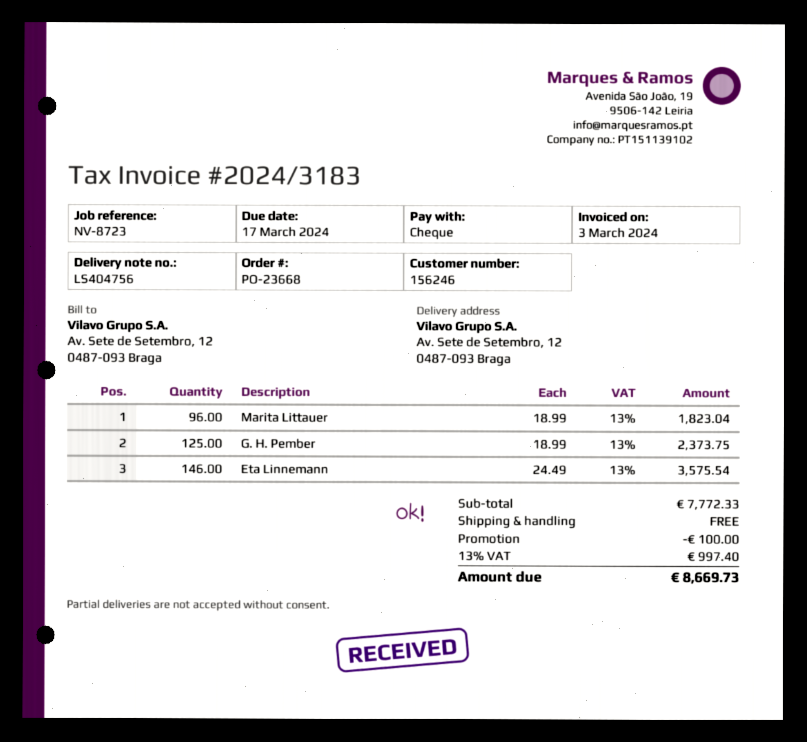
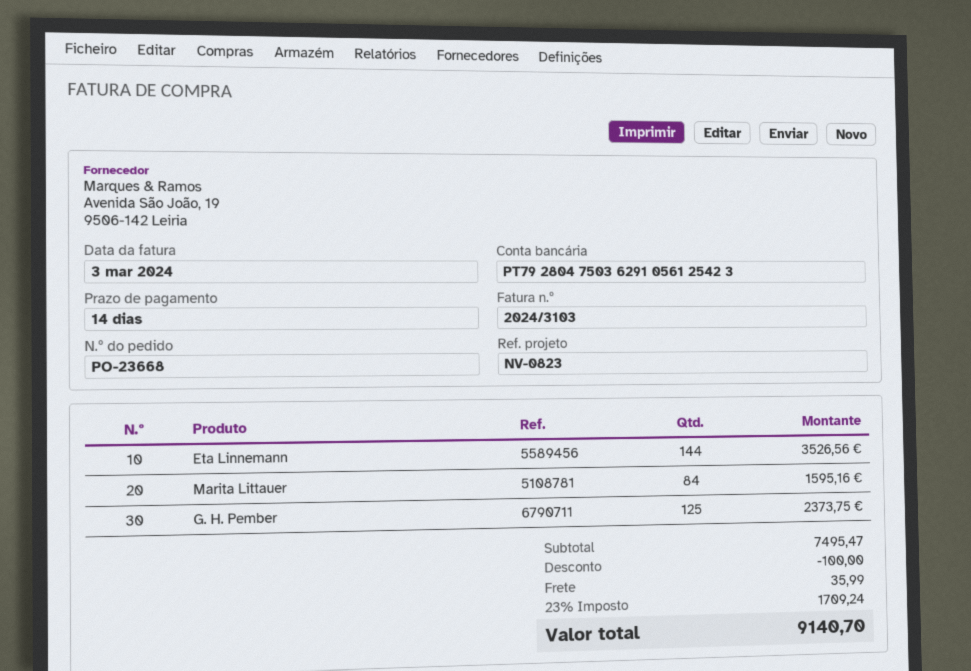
invoice number: 2024/3183 -> 2024/3103
reference: NV-8723 -> NV-0823
Marita Littauer: 96 for 1823.04 -> 84 for 1595.16
Eta Linnemann: 146 for 3575.54 -> 144 for 3526.56
subtotal: 7772.33 -> 7495.47
shipping: 0.00 -> 35.99
tax: 13% = 997.40 -> 23% = 1709.24
total: 8669.73 -> 9140.70

